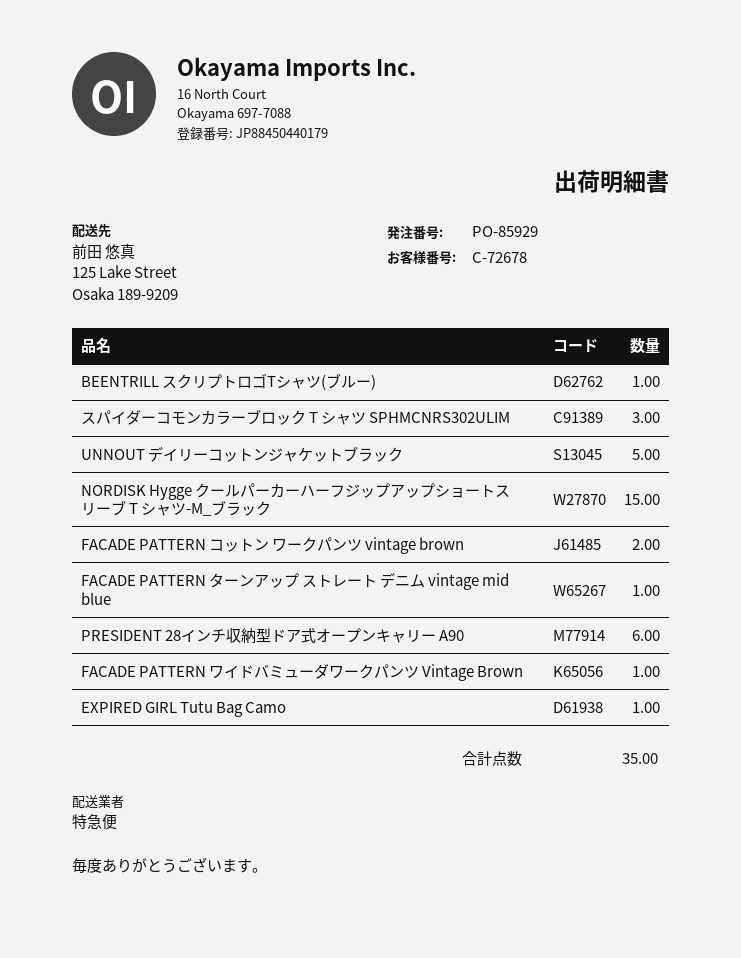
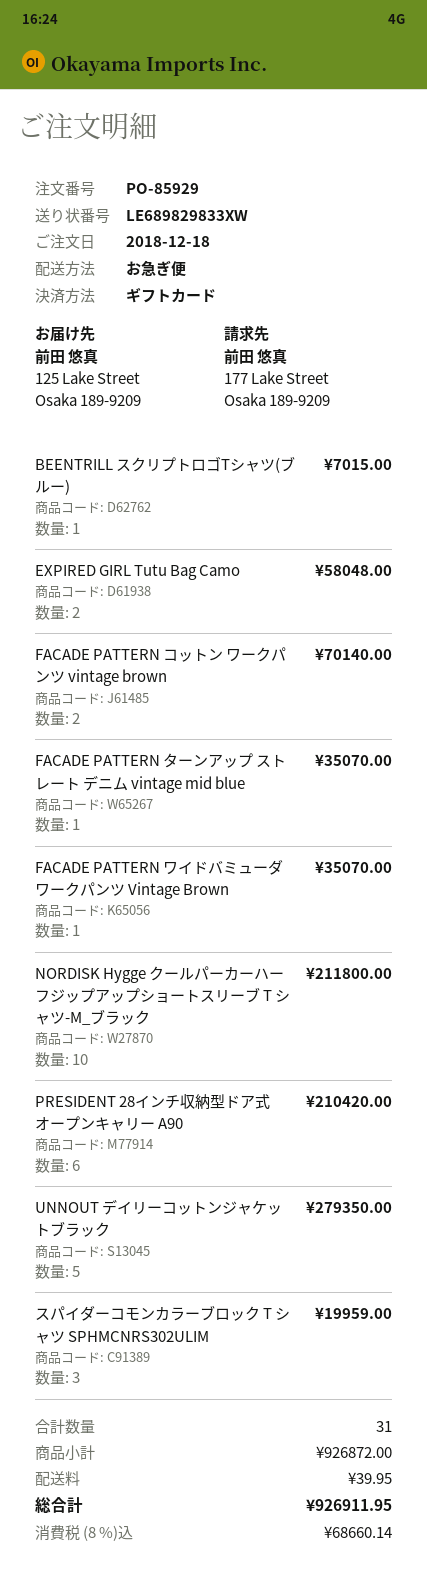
NORDISK Hygge クールパーカーハーフジップアップショートスリーブ T シャツ-M_ブラック: 15 -> 10
EXPIRED GIRL Tutu Bag Camo: 1 -> 2
total quantity: 35 -> 31

